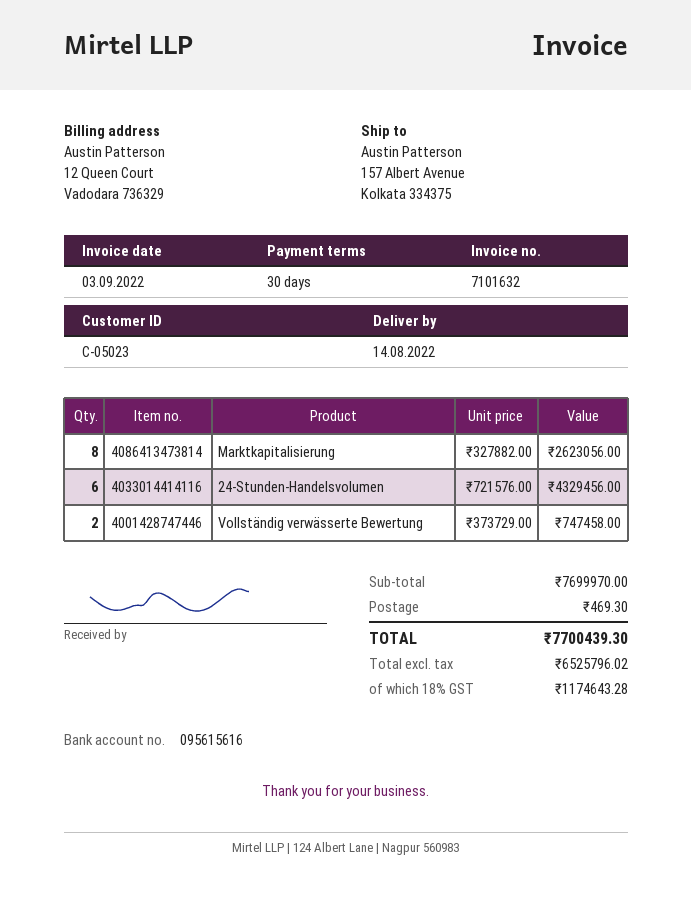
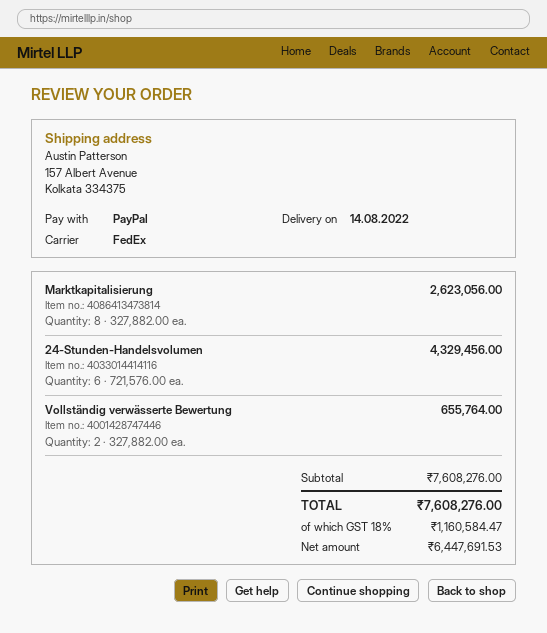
Vollständig verwässerte Bewertung: 2 x 373729.00 = 747458.00 -> 2 x 327882.00 = 655764.00
subtotal: 7699970.00 -> 7608276.00
shipping: 469.30 -> none
net: 6525796.02 -> 6447691.53
tax: 18% = 1174643.28 -> 18% = 1160584.47
total: 7700439.30 -> 7608276.00

